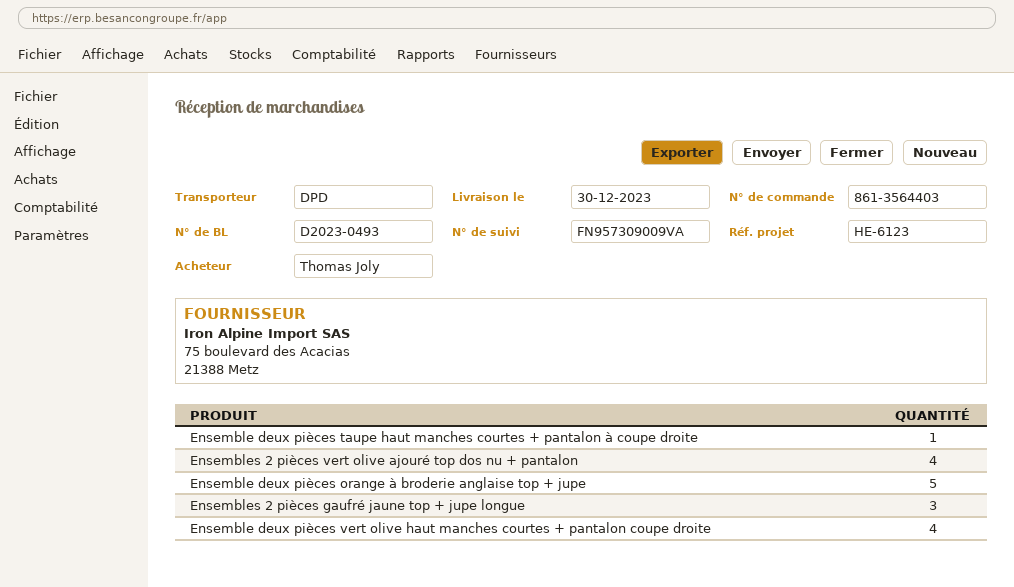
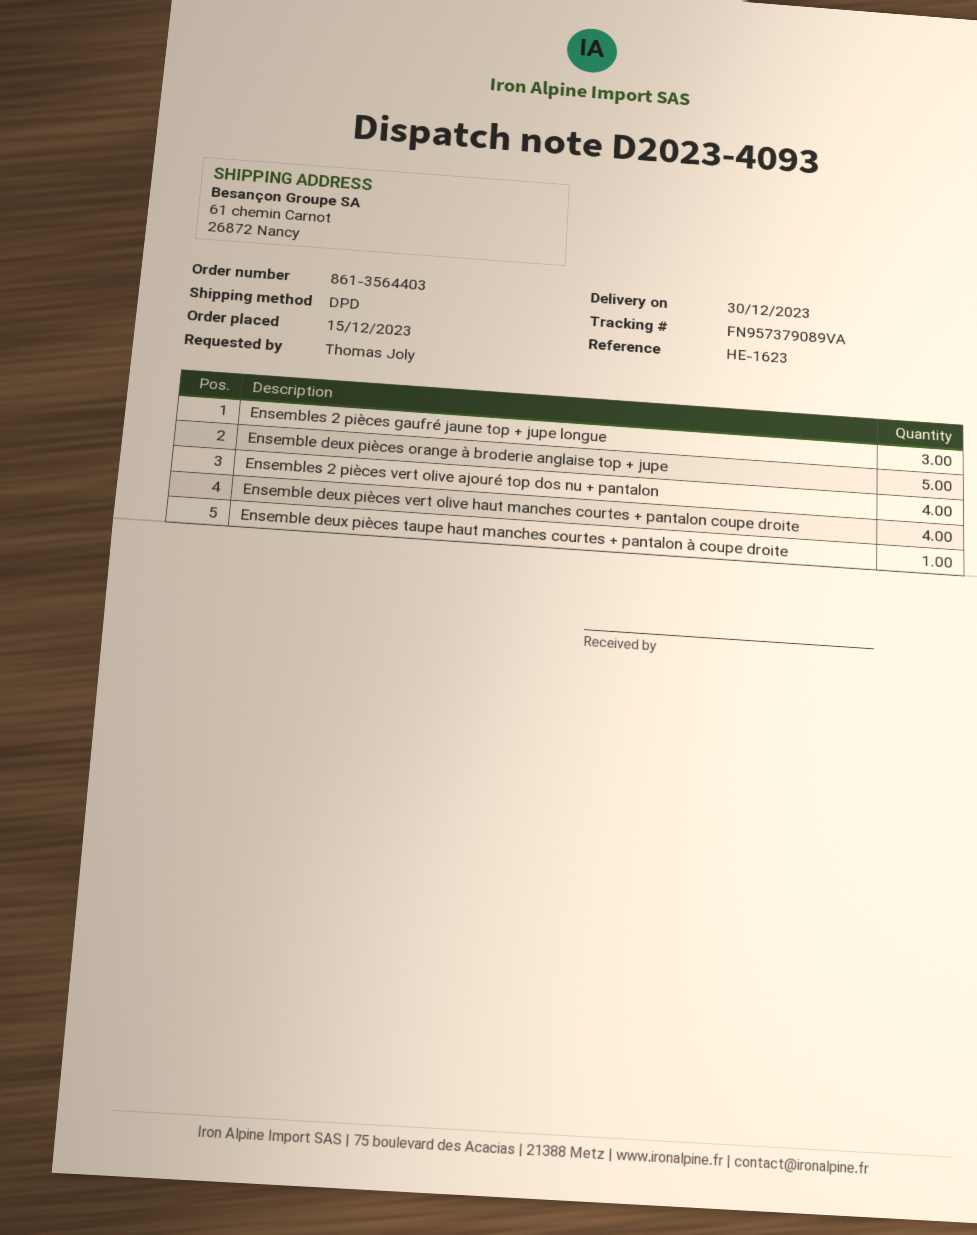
delivery note number: D2023-0493 -> D2023-4093
reference: HE-6123 -> HE-1623
tracking number: FN957309009VA -> FN957379089VA

